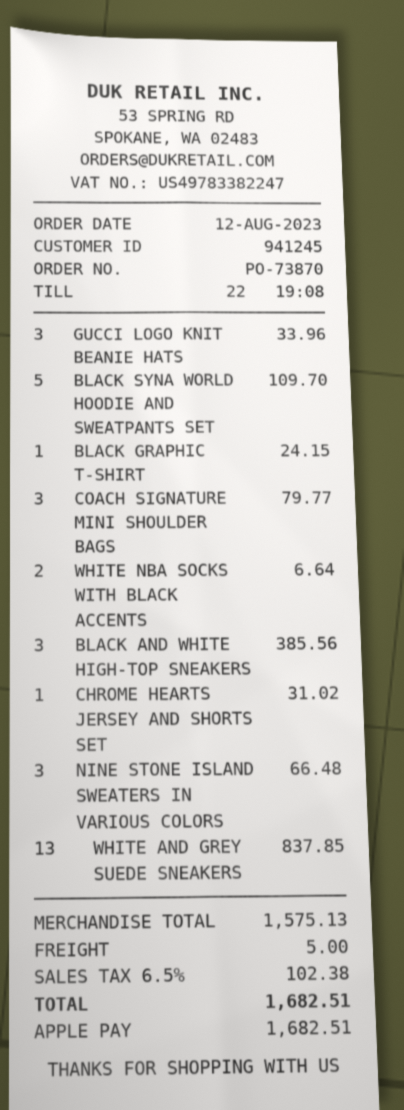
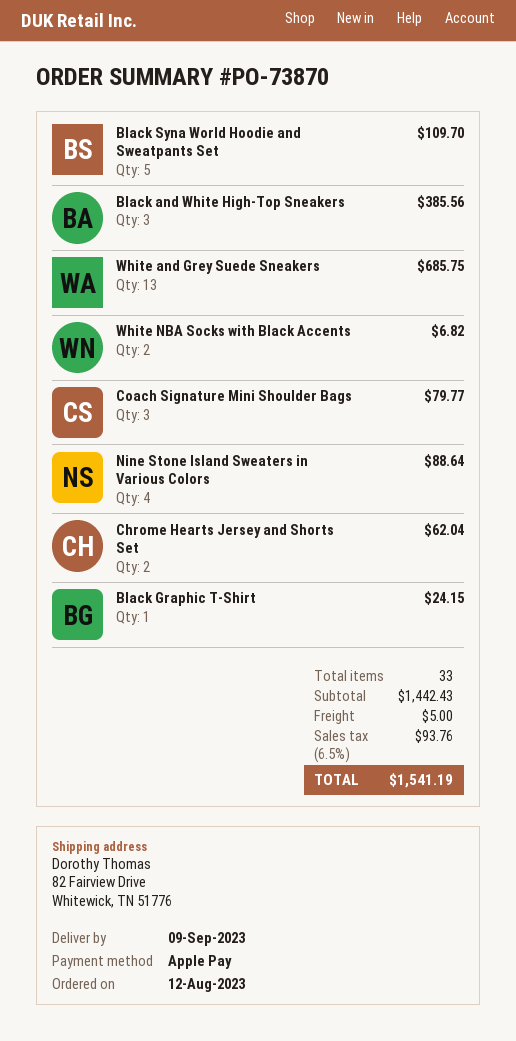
GUCCI LOGO KNIT BEANIE HATS: 3 for 33.96 -> none
WHITE NBA SOCKS WITH BLACK ACCENTS: 2 for 6.64 -> 2 for 6.82
CHROME HEARTS JERSEY AND SHORTS SET: 1 for 31.02 -> 2 for 62.04
NINE STONE ISLAND SWEATERS IN VARIOUS COLORS: 3 for 66.48 -> 4 for 88.64
WHITE AND GREY SUEDE SNEAKERS: 13 for 837.85 -> 13 for 685.75
subtotal: 1575.13 -> 1442.43
tax: 6.5% = 102.38 -> 6.5% = 93.76
total: 1682.51 -> 1541.19

